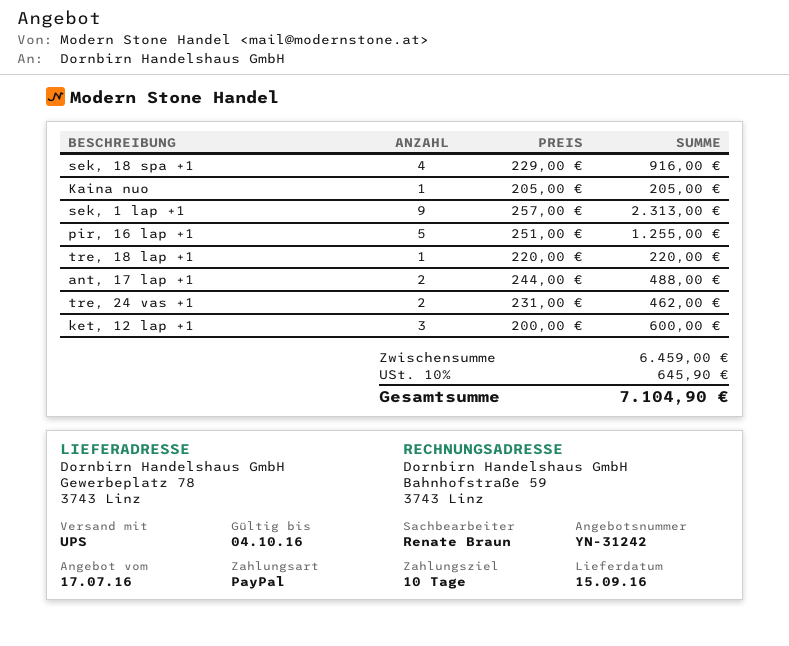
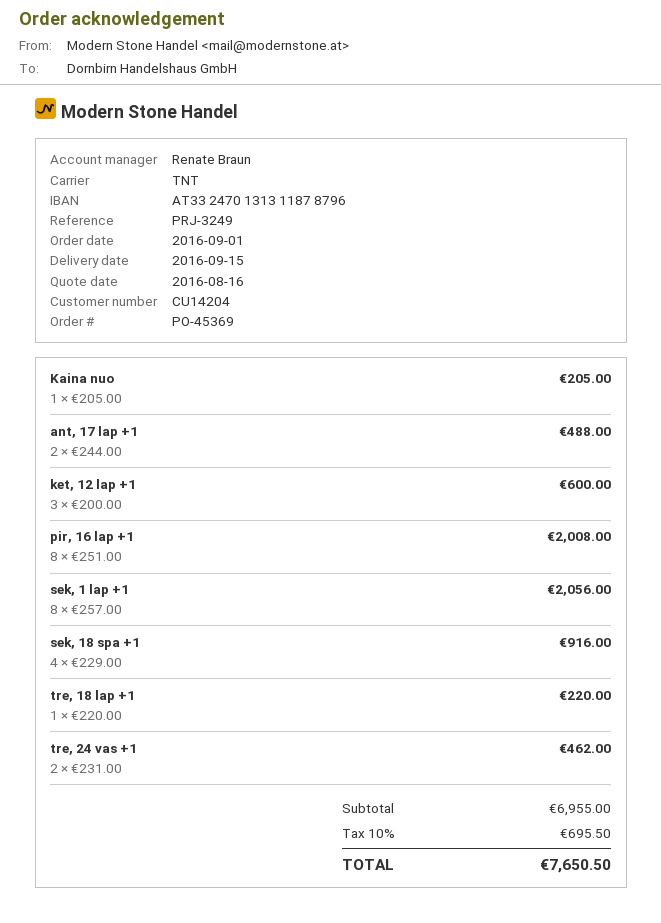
quote date: 2016-07-17 -> 2016-08-16
shipping method: UPS -> TNT
sek, 1 lap +1: 9 x 257.00 = 2313.00 -> 8 x 257.00 = 2056.00
pir, 16 lap +1: 5 x 251.00 = 1255.00 -> 8 x 251.00 = 2008.00
subtotal: 6459.00 -> 6955.00
tax: 10% = 645.90 -> 10% = 695.50
total: 7104.90 -> 7650.50

